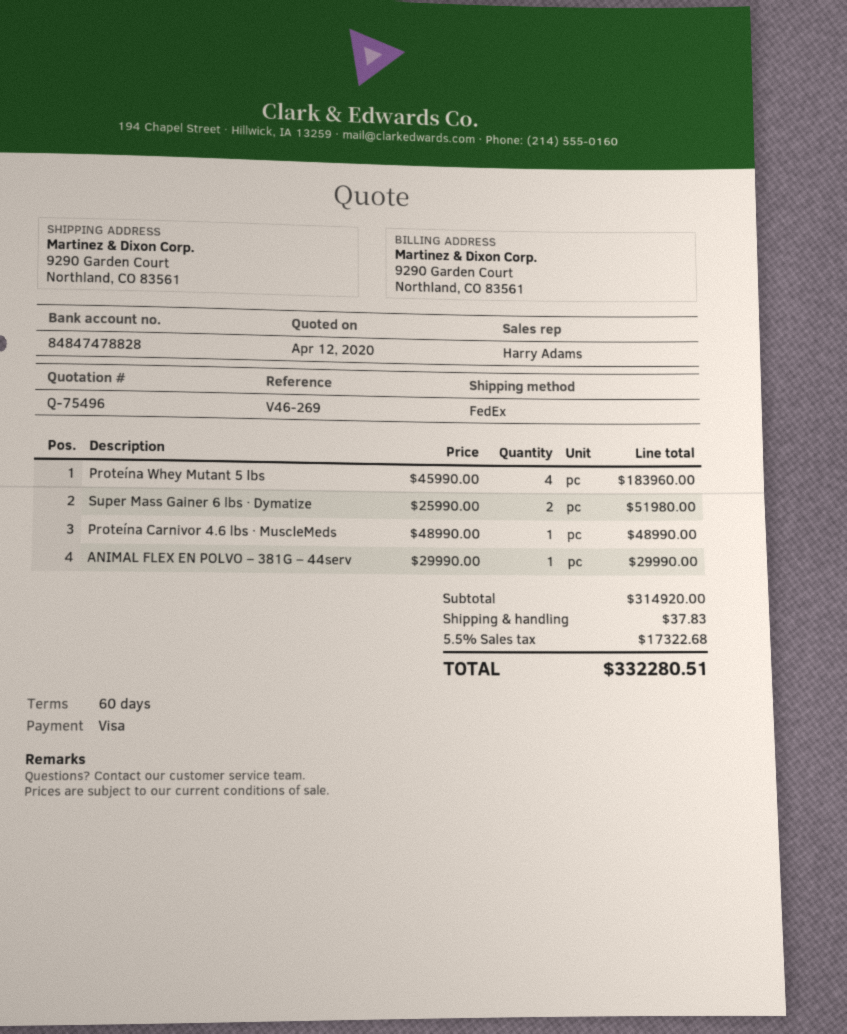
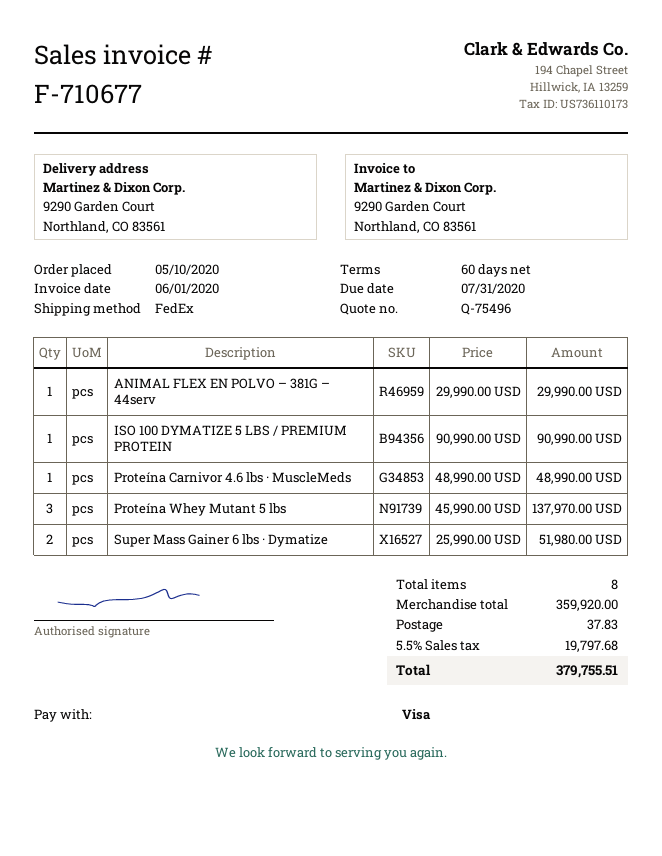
Proteína Whey Mutant 5 lbs: 4 x 45990.00 = 183960.00 -> 3 x 45990.00 = 137970.00
ISO 100 DYMATIZE 5 LBS / PREMIUM PROTEIN: none -> 1 x 90990.00 = 90990.00
subtotal: 314920.00 -> 359920.00
tax: 5.5% = 17322.68 -> 5.5% = 19797.68
total: 332280.51 -> 379755.51

